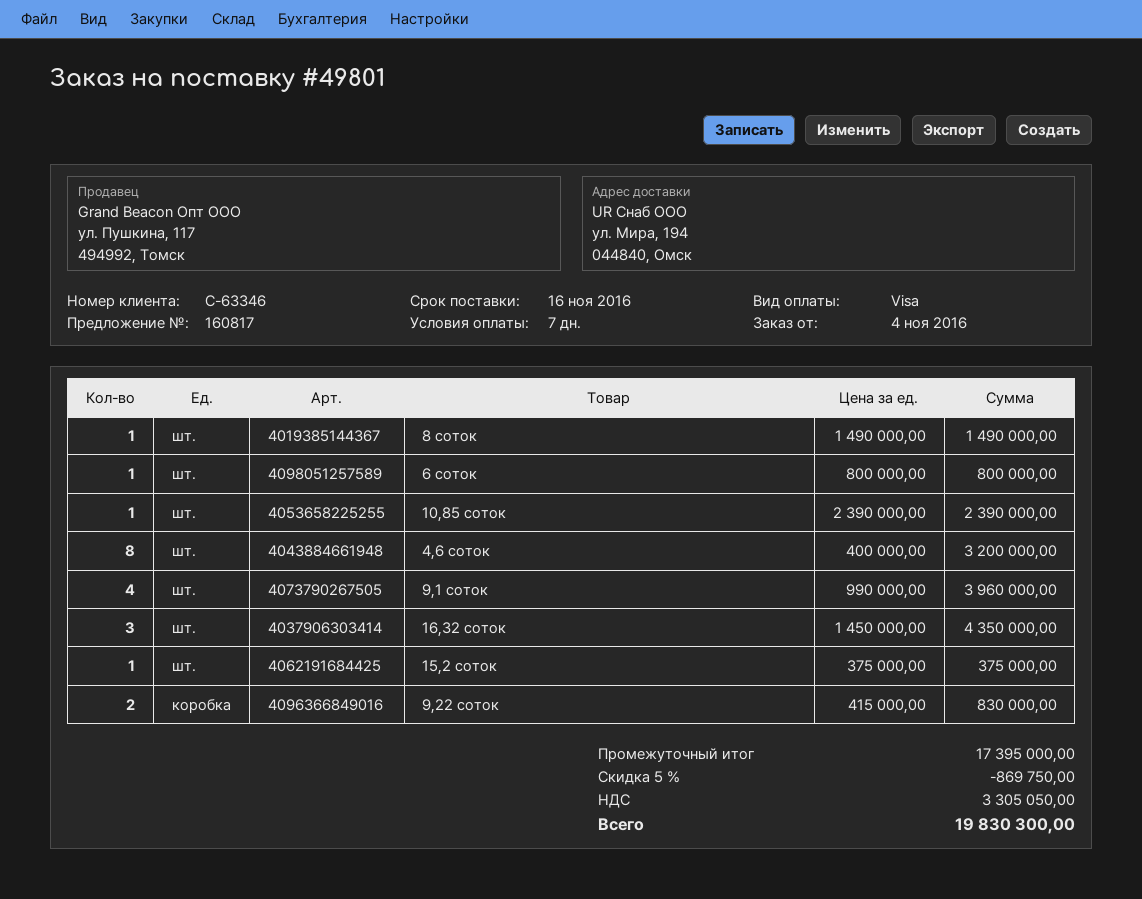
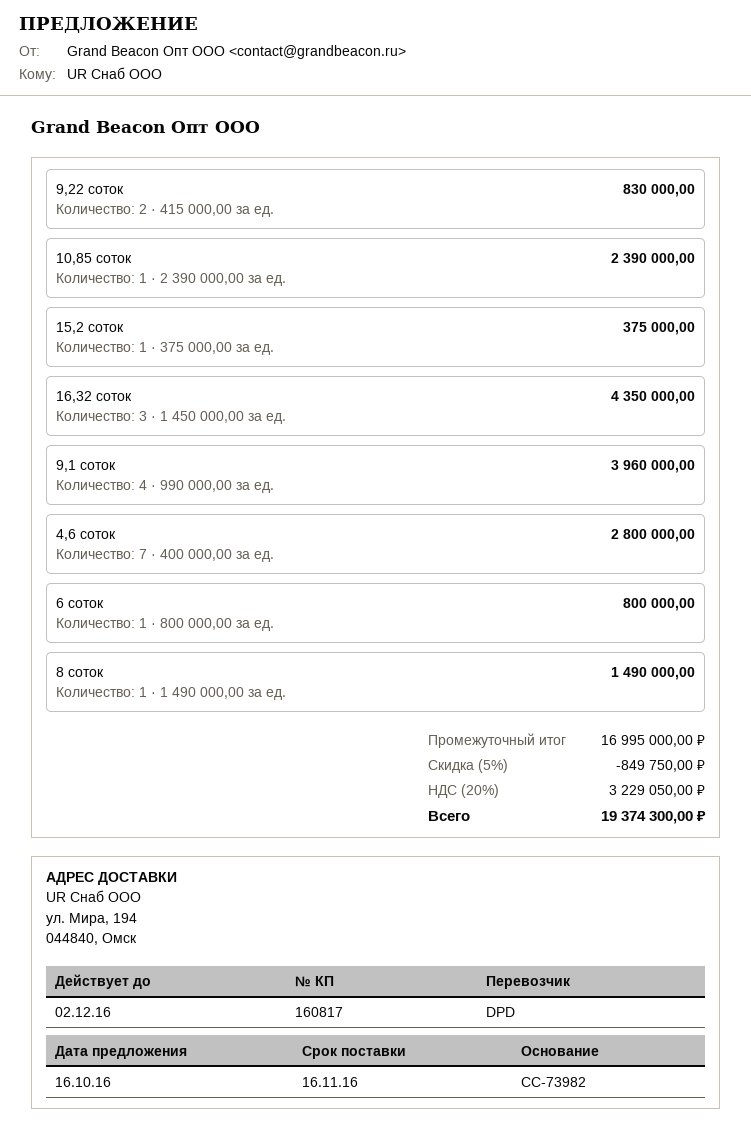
4,6 соток: 8 x 400000.00 = 3200000.00 -> 7 x 400000.00 = 2800000.00
subtotal: 17395000.00 -> 16995000.00
discount: 5% = 869750.00 -> 5% = 849750.00
tax: 3305050.00 -> 3229050.00
total: 19830300.00 -> 19374300.00

